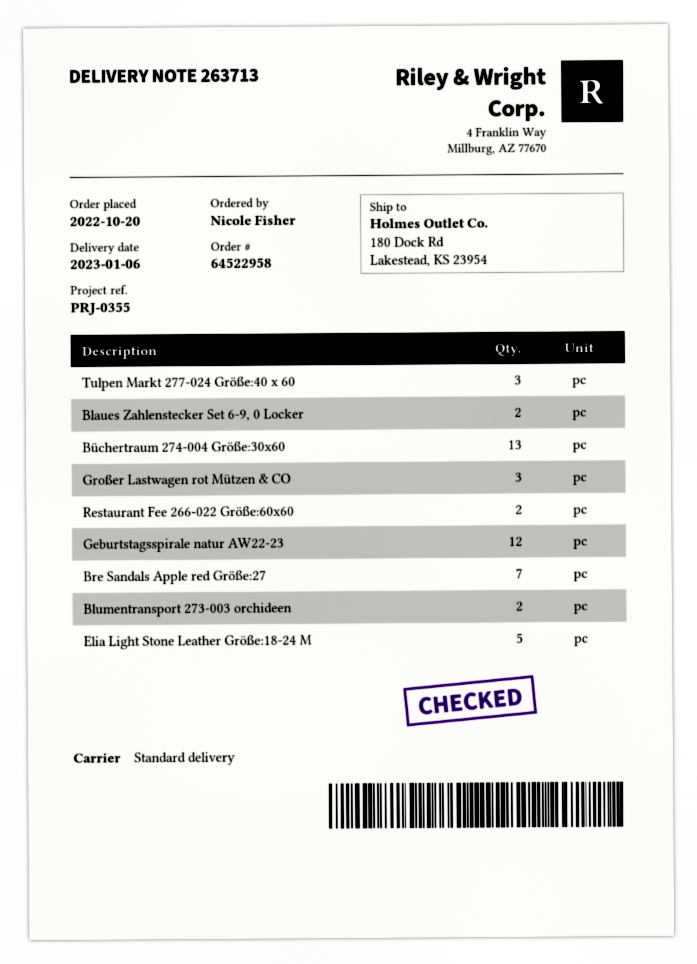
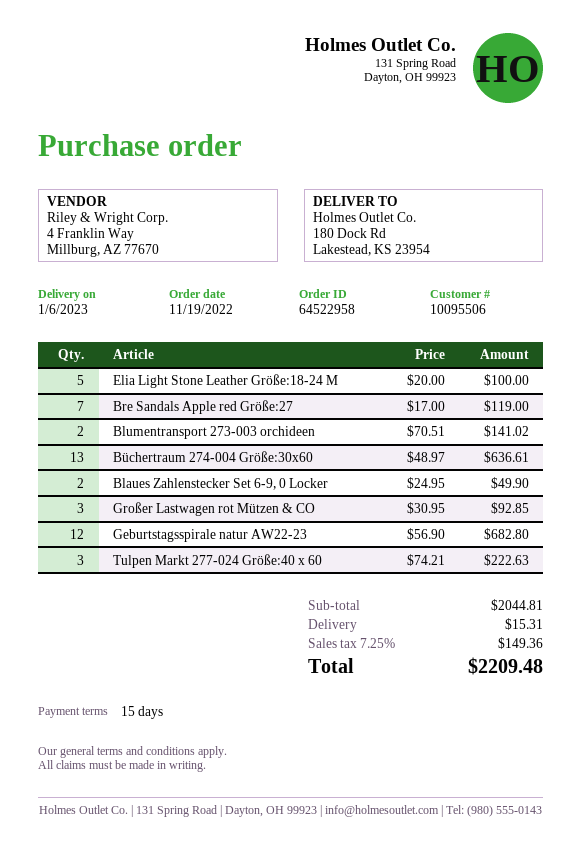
order date: 2022-10-20 -> 2022-11-19
Restaurant Fee 266-022 Größe:60x60: 2 -> none

